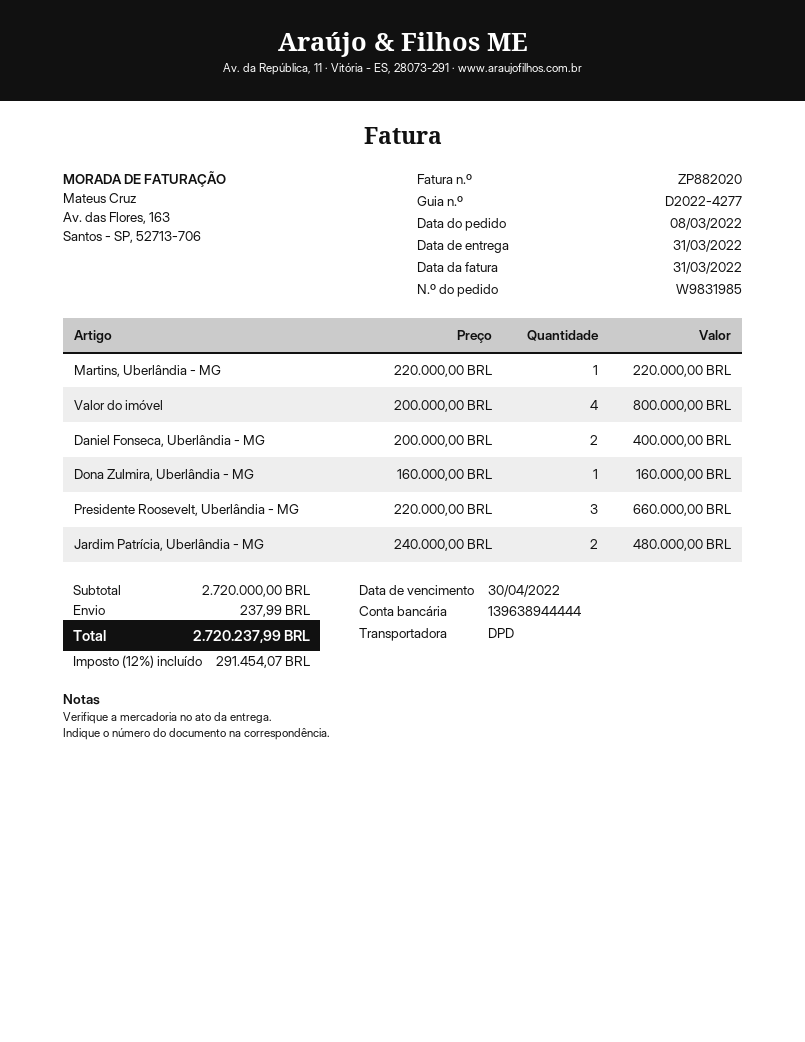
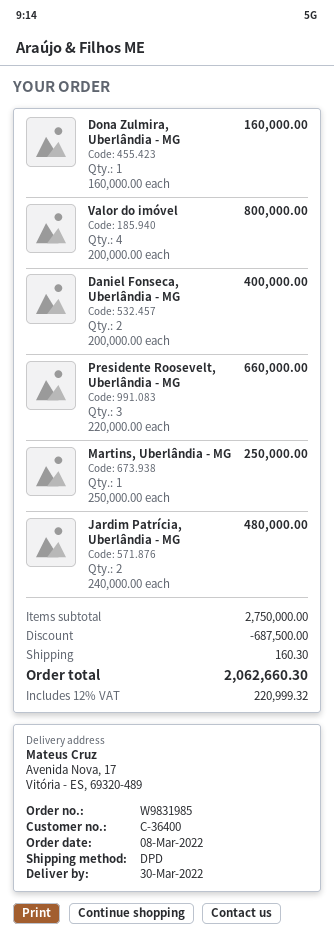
delivery date: 2022-03-31 -> 2022-03-30
Martins, Uberlândia - MG: 1 x 220000.00 = 220000.00 -> 1 x 250000.00 = 250000.00
subtotal: 2720000.00 -> 2750000.00
discount: none -> 687500.00
shipping: 237.99 -> 160.30
tax: 12% = 291454.07 -> 12% = 220999.32
total: 2720237.99 -> 2062660.30

